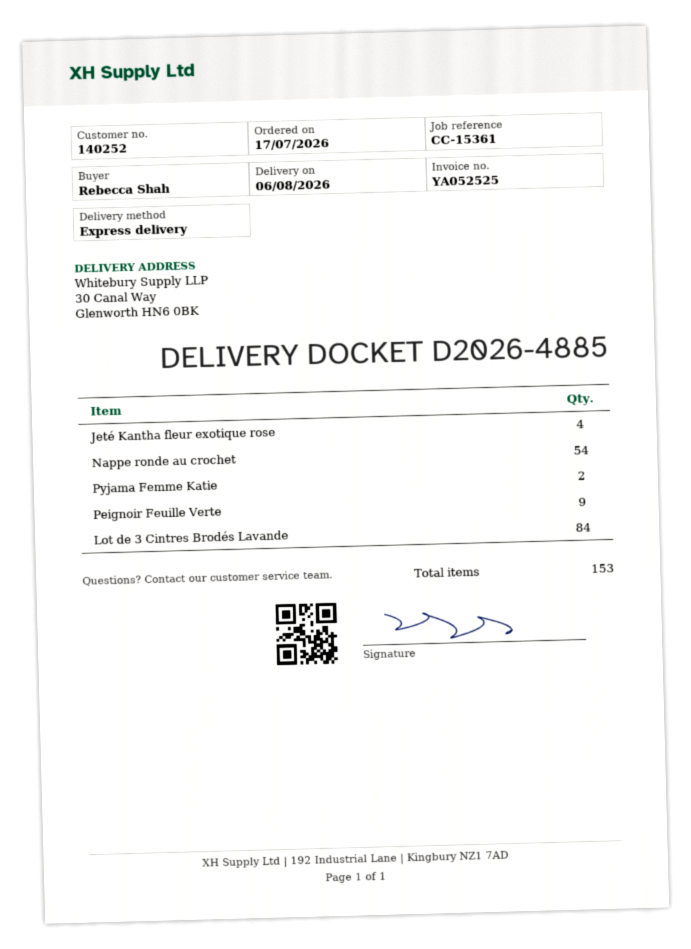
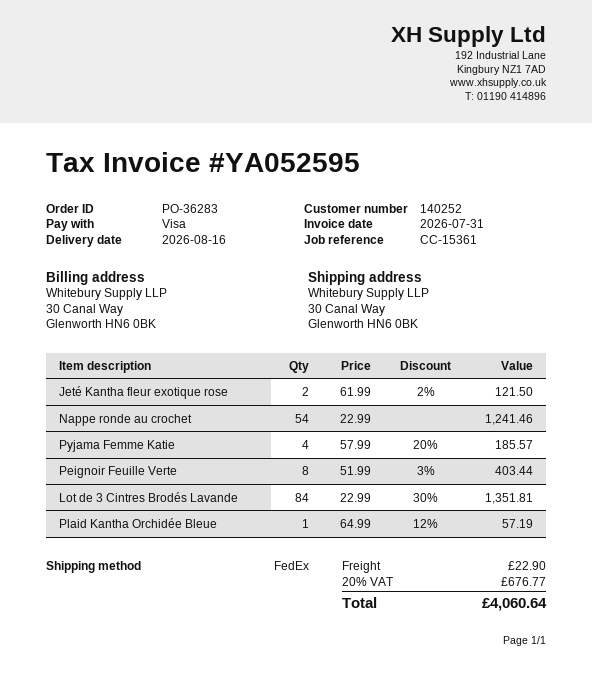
delivery date: 2026-08-06 -> 2026-08-16
invoice number: YA052525 -> YA052595
shipping method: express -> FedEx
Jeté Kantha fleur exotique rose: 4 -> 2
Pyjama Femme Katie: 2 -> 4
Peignoir Feuille Verte: 9 -> 8
Plaid Kantha Orchidée Bleue: none -> 1

